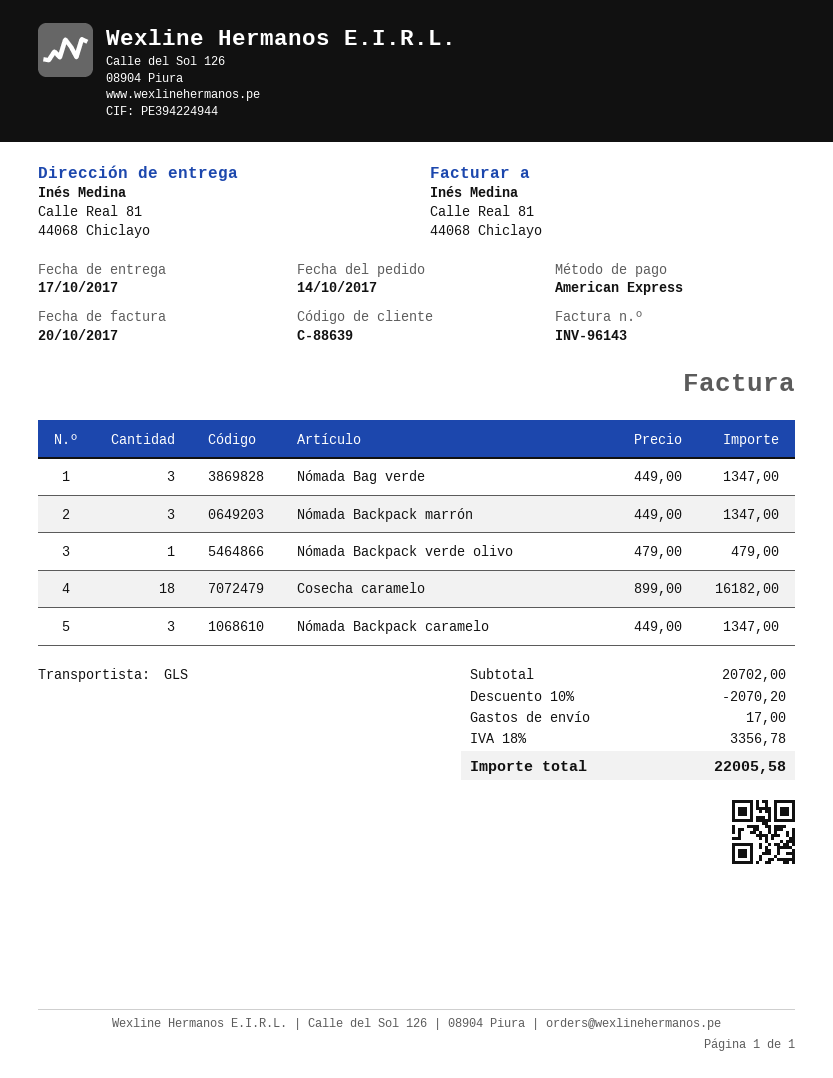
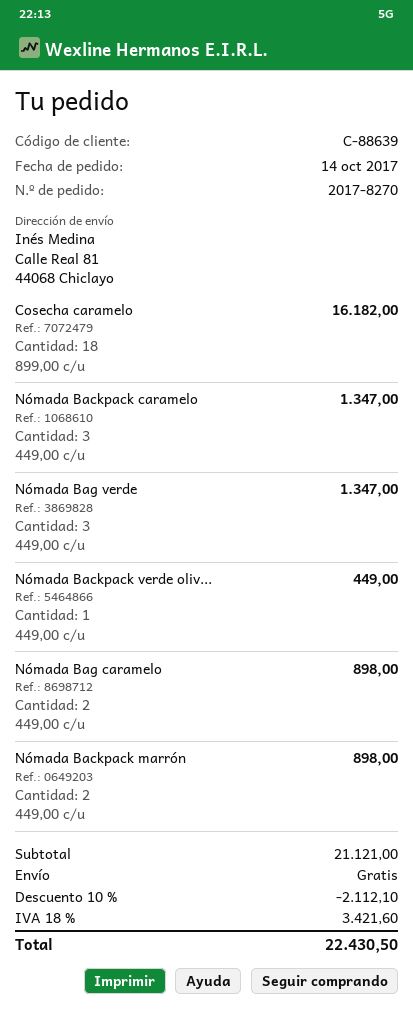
Nómada Backpack marrón: 3 x 449.00 = 1347.00 -> 2 x 449.00 = 898.00
Nómada Backpack verde olivo: 1 x 479.00 = 479.00 -> 1 x 449.00 = 449.00
Nómada Bag caramelo: none -> 2 x 449.00 = 898.00
subtotal: 20702.00 -> 21121.00
discount: 10% = 2070.20 -> 10% = 2112.10
shipping: 17.00 -> 0.00
tax: 18% = 3356.78 -> 18% = 3421.60
total: 22005.58 -> 22430.50

